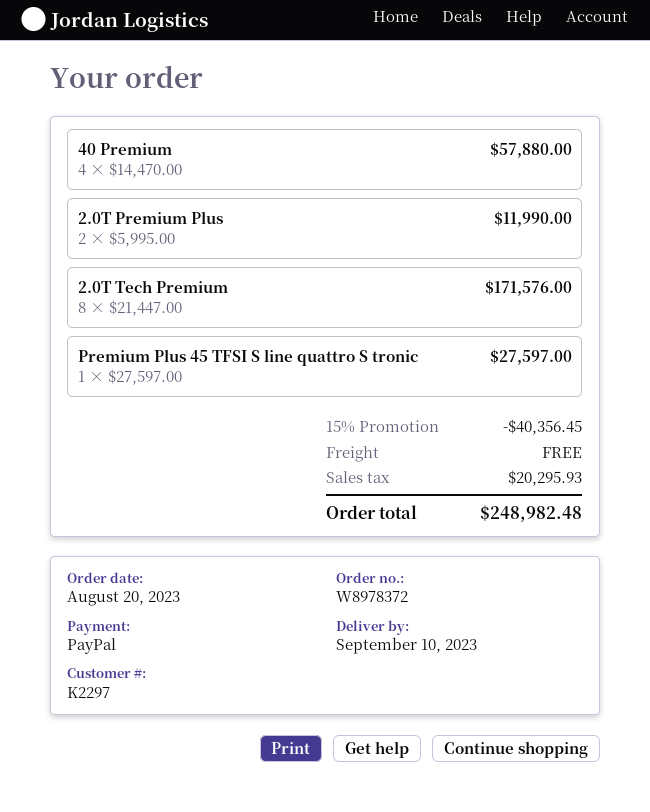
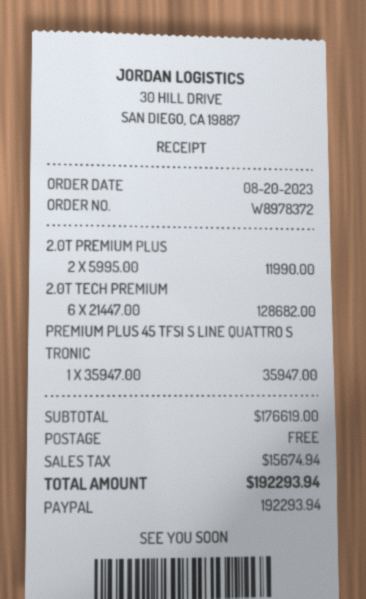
40 Premium: 4 x 14470.00 = 57880.00 -> none
2.0T Tech Premium: 8 x 21447.00 = 171576.00 -> 6 x 21447.00 = 128682.00
Premium Plus 45 TFSI S line quattro S tronic: 1 x 27597.00 = 27597.00 -> 1 x 35947.00 = 35947.00
discount: 15% = 40356.45 -> none
tax: 20295.93 -> 15674.94
total: 248982.48 -> 192293.94

